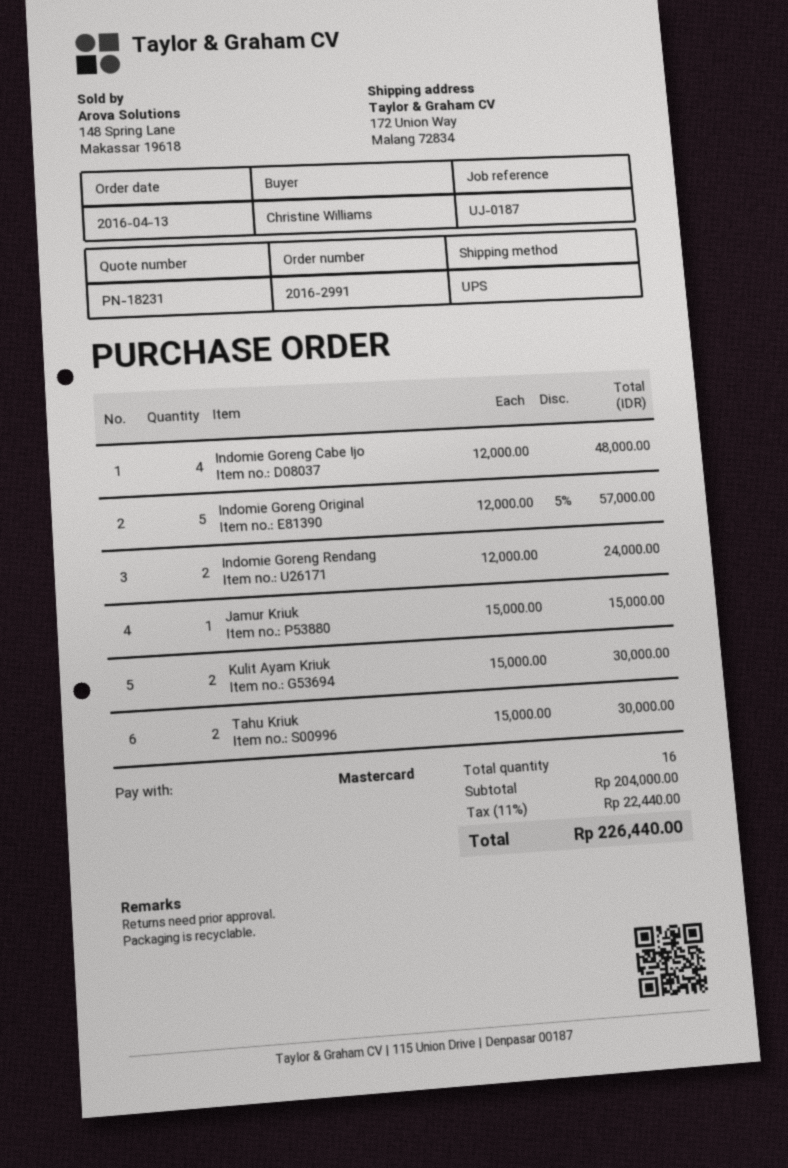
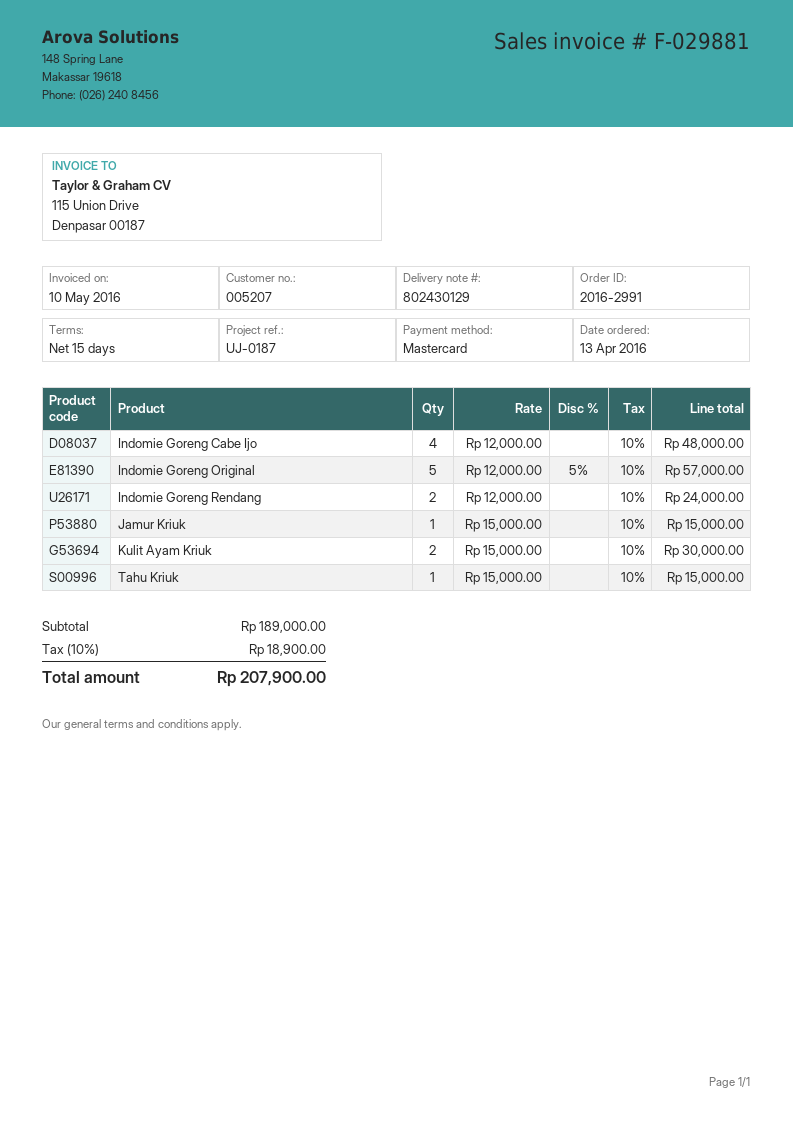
Tahu Kriuk: 2 x 15000.00 = 30000.00 -> 1 x 15000.00 = 15000.00
subtotal: 204000.00 -> 189000.00
tax: 11% = 22440.00 -> 10% = 18900.00
total: 226440.00 -> 207900.00

